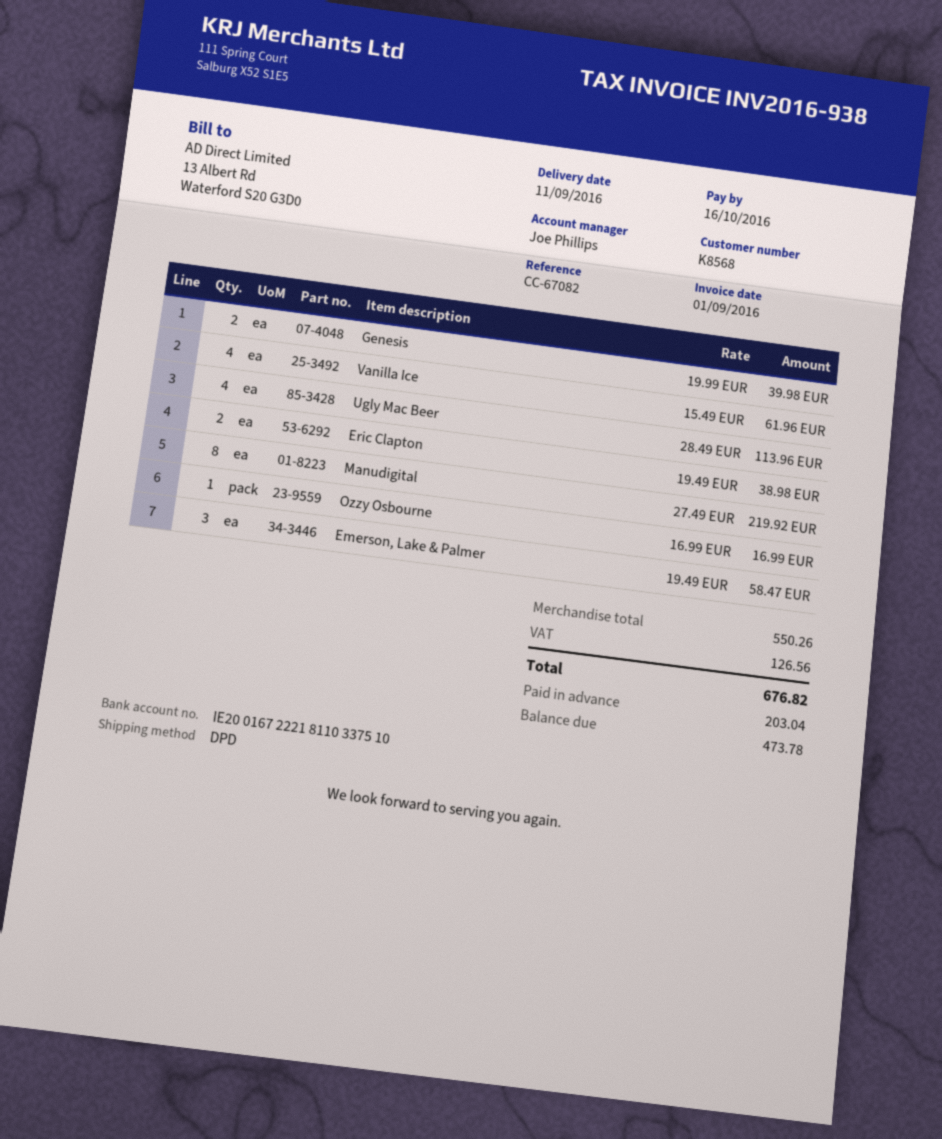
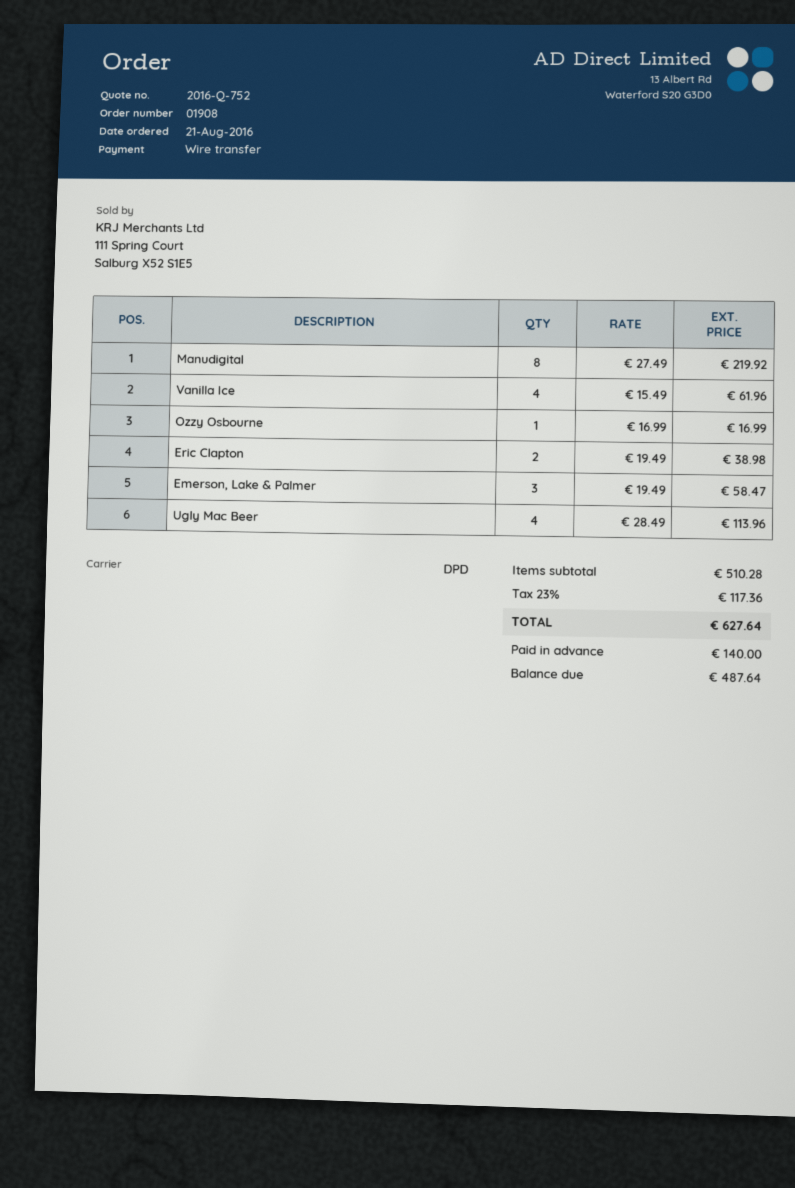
Genesis: 2 x 19.99 = 39.98 -> none
subtotal: 550.26 -> 510.28
tax: 126.56 -> 117.36
total: 676.82 -> 627.64
deposit: 203.04 -> 140.00
balance: 473.78 -> 487.64

